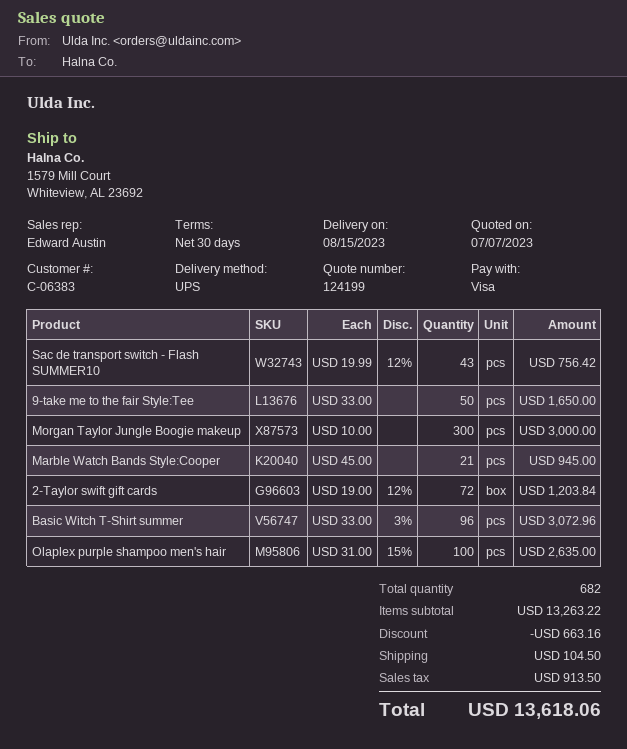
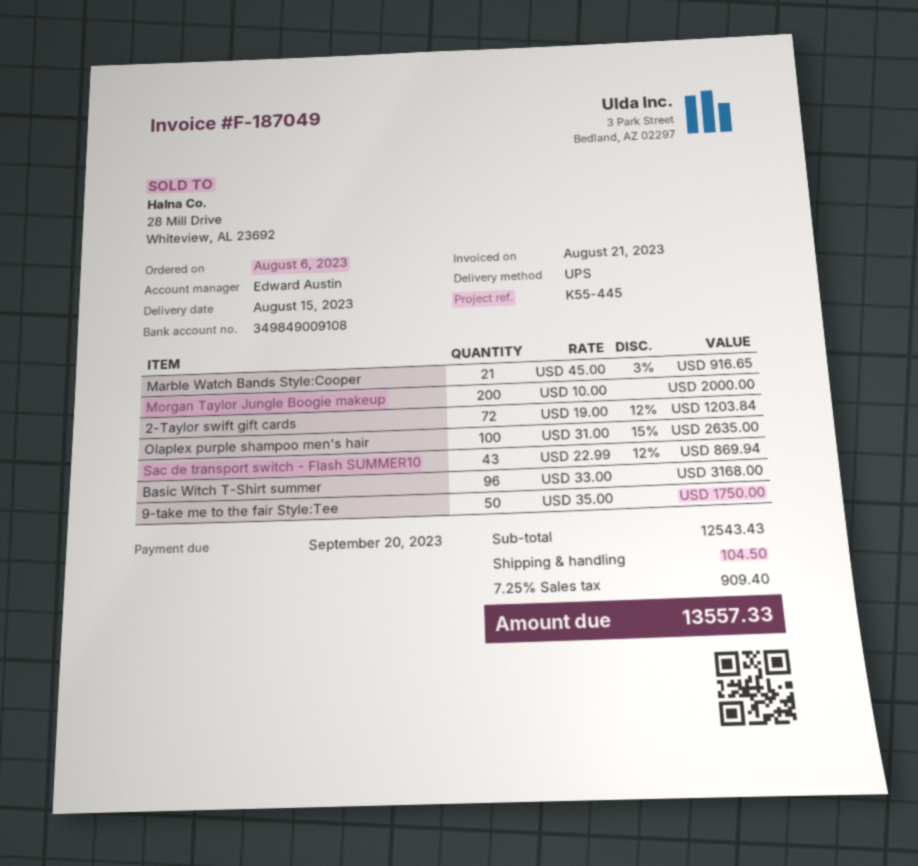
Sac de transport switch - Flash SUMMER10: 43 x 19.99 - 12% = 756.42 -> 43 x 22.99 - 12% = 869.94
9-take me to the fair Style:Tee: 50 x 33.00 = 1650.00 -> 50 x 35.00 = 1750.00
Morgan Taylor Jungle Boogie makeup: 300 x 10.00 = 3000.00 -> 200 x 10.00 = 2000.00
Marble Watch Bands Style:Cooper: 21 x 45.00 = 945.00 -> 21 x 45.00 - 3% = 916.65
Basic Witch T-Shirt summer: 96 x 33.00 - 3% = 3072.96 -> 96 x 33.00 = 3168.00
subtotal: 13263.22 -> 12543.43
discount: 663.16 -> none
tax: 913.50 -> 909.40
total: 13618.06 -> 13557.33

